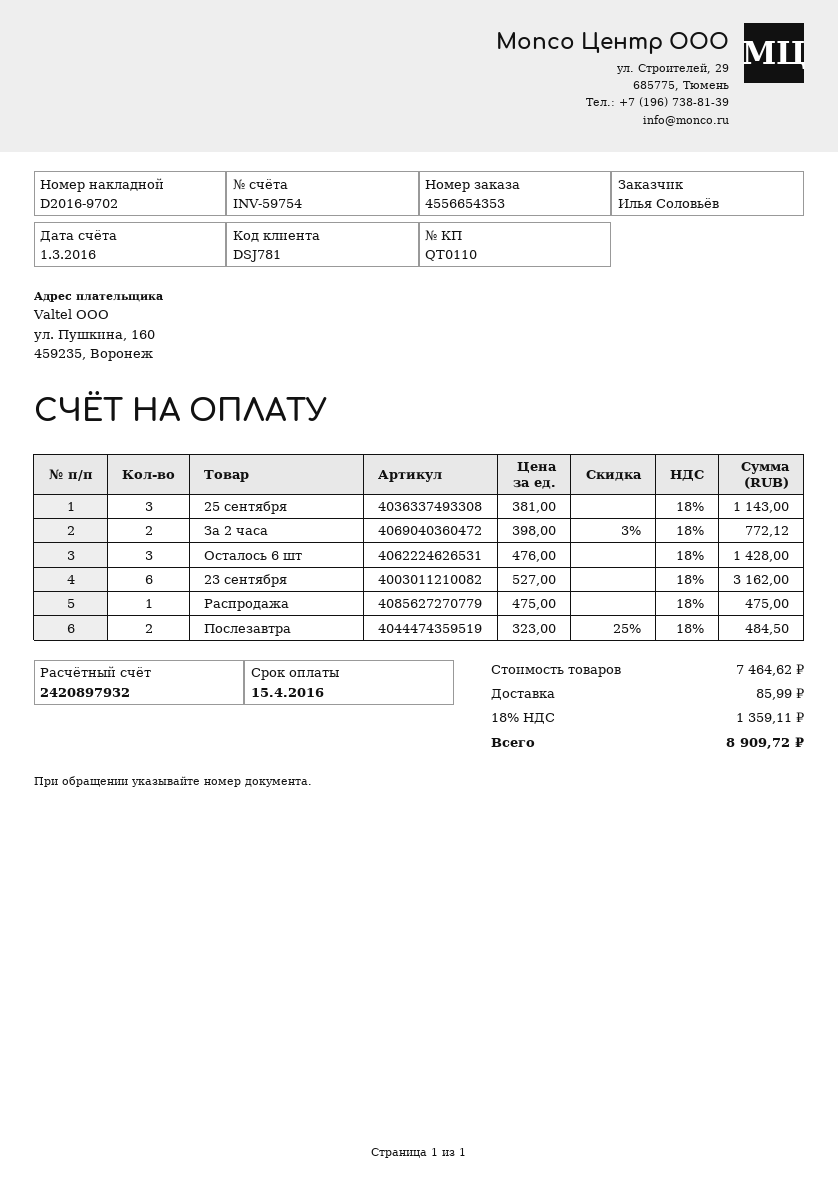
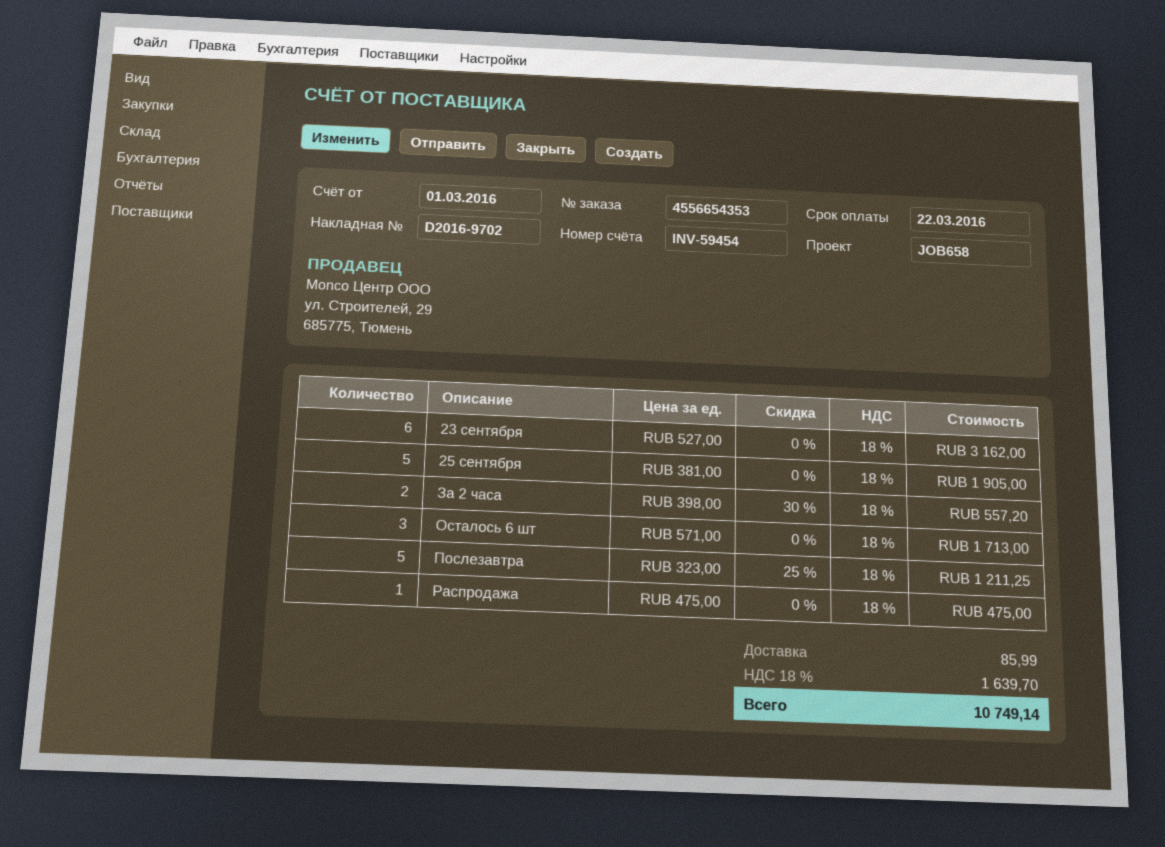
invoice number: INV-59754 -> INV-59454
due date: 2016-04-15 -> 2016-03-22
25 сентября: 3 x 381.00 = 1143.00 -> 5 x 381.00 = 1905.00
За 2 часа: 2 x 398.00 - 3% = 772.12 -> 2 x 398.00 - 30% = 557.20
Осталось 6 шт: 3 x 476.00 = 1428.00 -> 3 x 571.00 = 1713.00
Послезавтра: 2 x 323.00 - 25% = 484.50 -> 5 x 323.00 - 25% = 1211.25
tax: 18% = 1359.11 -> 18% = 1639.70
total: 8909.72 -> 10749.14

